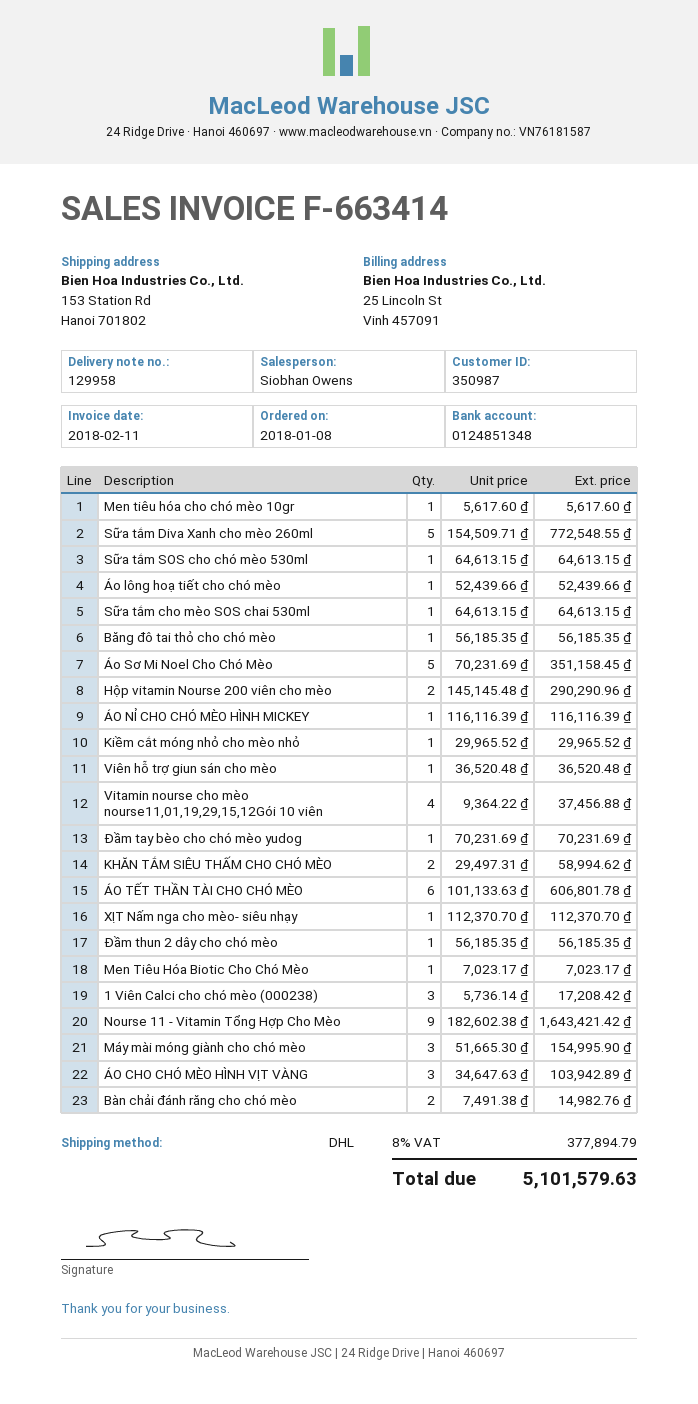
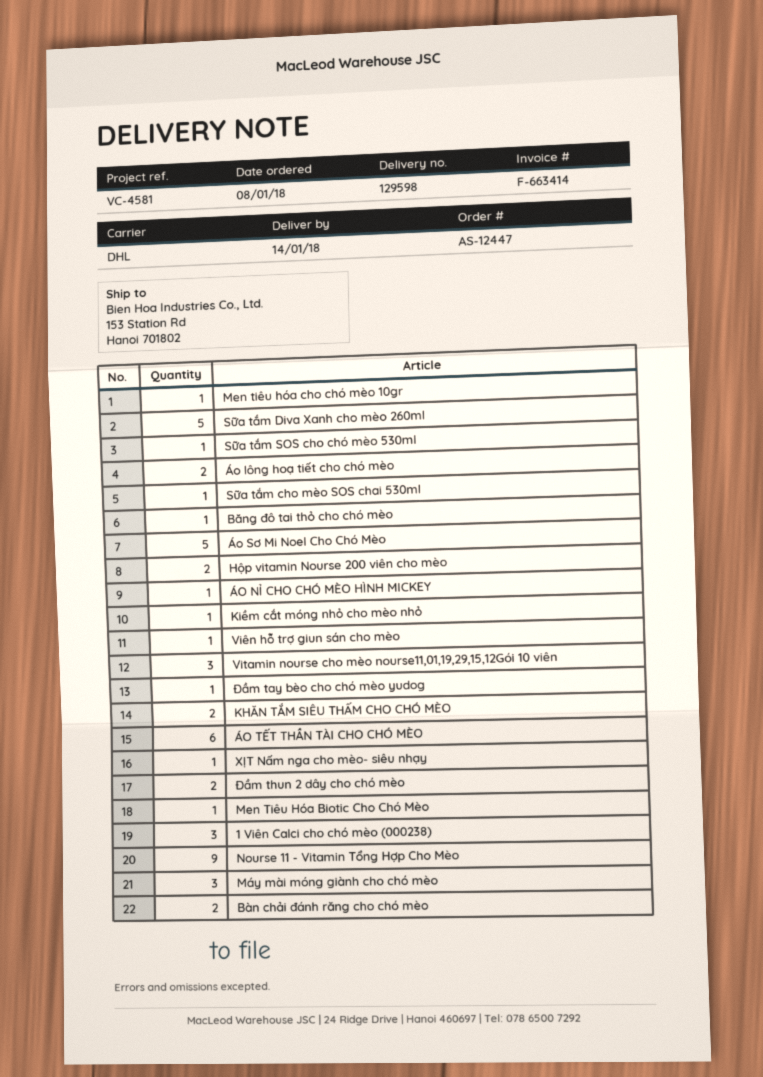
delivery note number: 129958 -> 129598
Áo lông hoạ tiết cho chó mèo: 1 -> 2
Vitamin nourse cho mèo nourse11,01,19,29,15,12Gói 10 viên: 4 -> 3
Đầm thun 2 dây cho chó mèo: 1 -> 2
ÁO CHO CHÓ MÈO HÌNH VỊT VÀNG: 3 -> none

